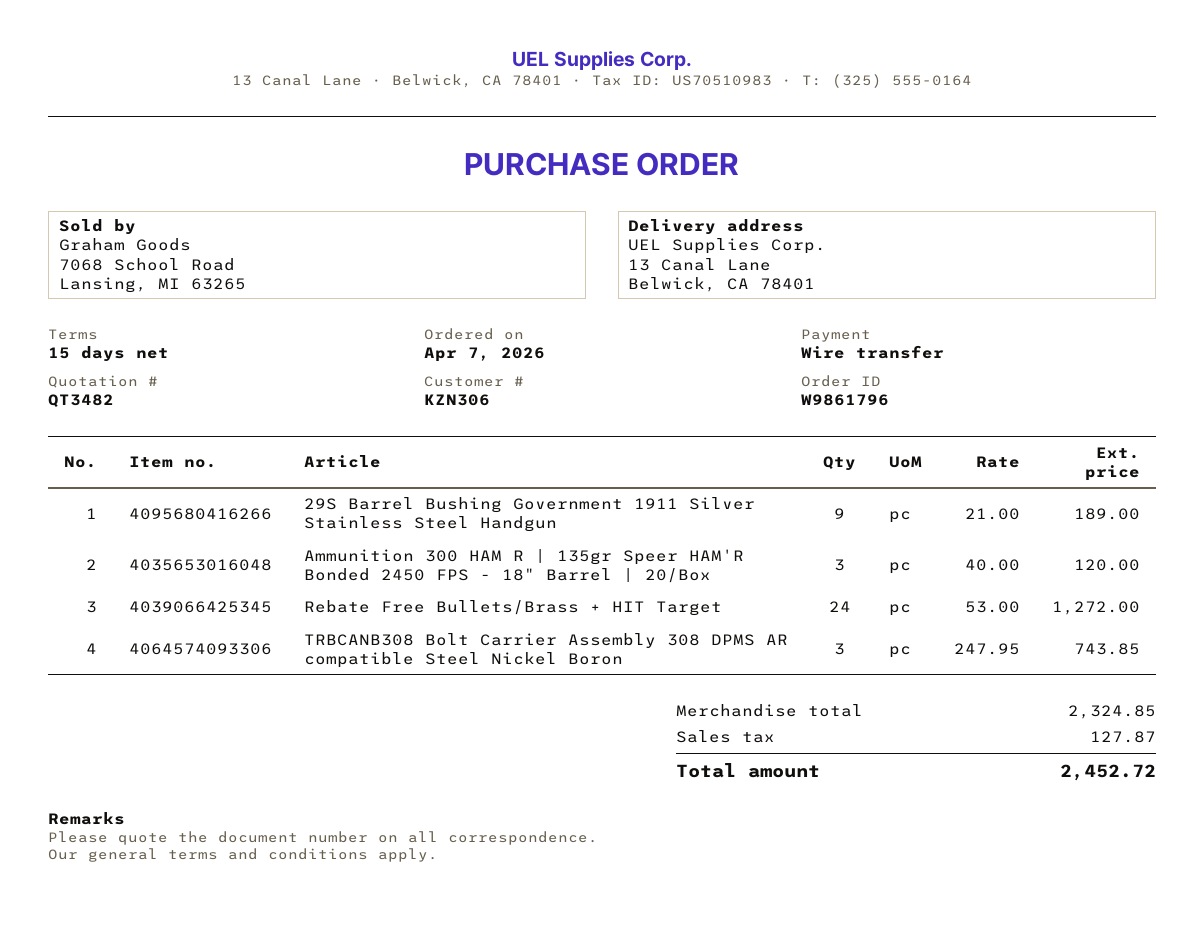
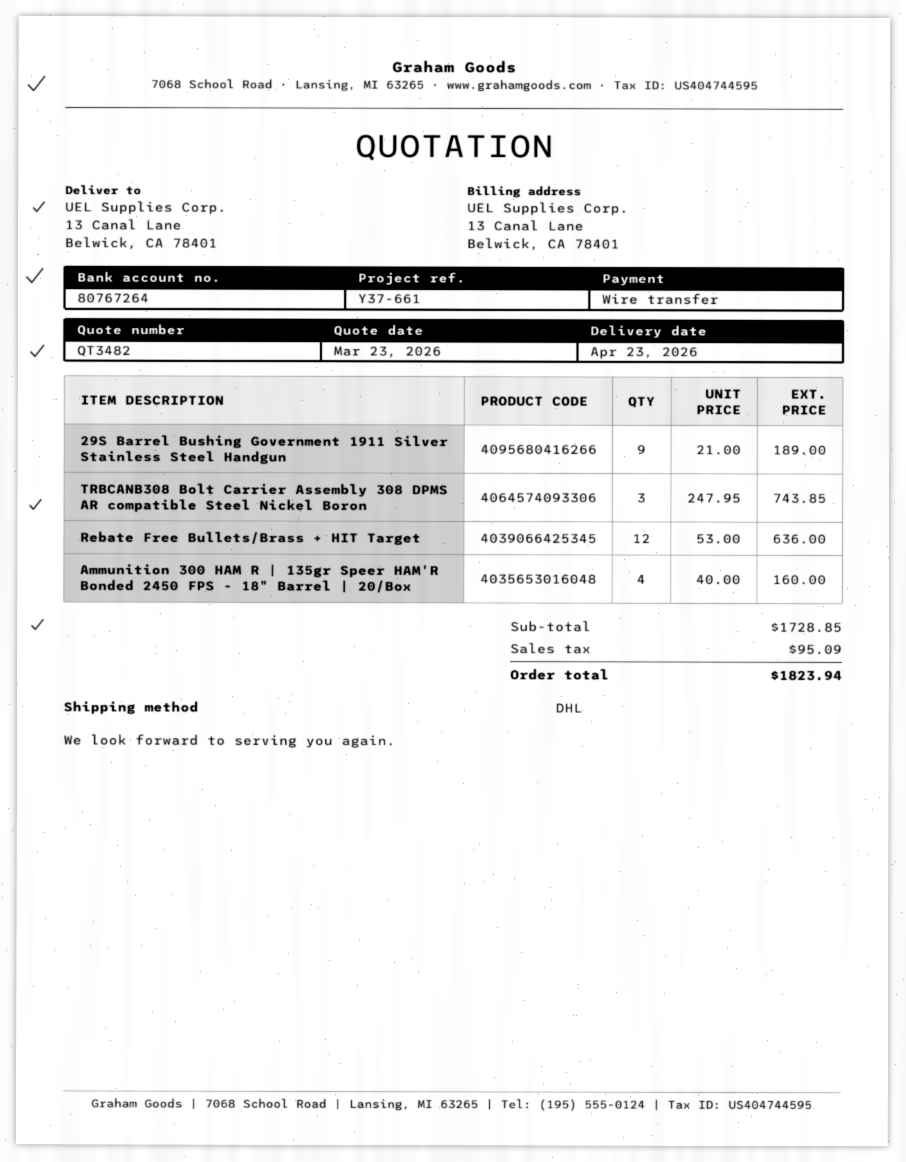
Ammunition 300 HAM R | 135gr Speer HAM'R Bonded 2450 FPS - 18" Barrel | 20/Box: 3 x 40.00 = 120.00 -> 4 x 40.00 = 160.00
Rebate Free Bullets/Brass + HIT Target: 24 x 53.00 = 1272.00 -> 12 x 53.00 = 636.00
subtotal: 2324.85 -> 1728.85
tax: 127.87 -> 95.09
total: 2452.72 -> 1823.94

